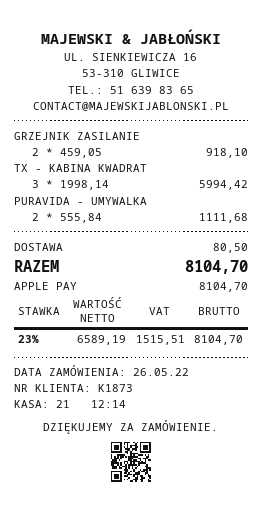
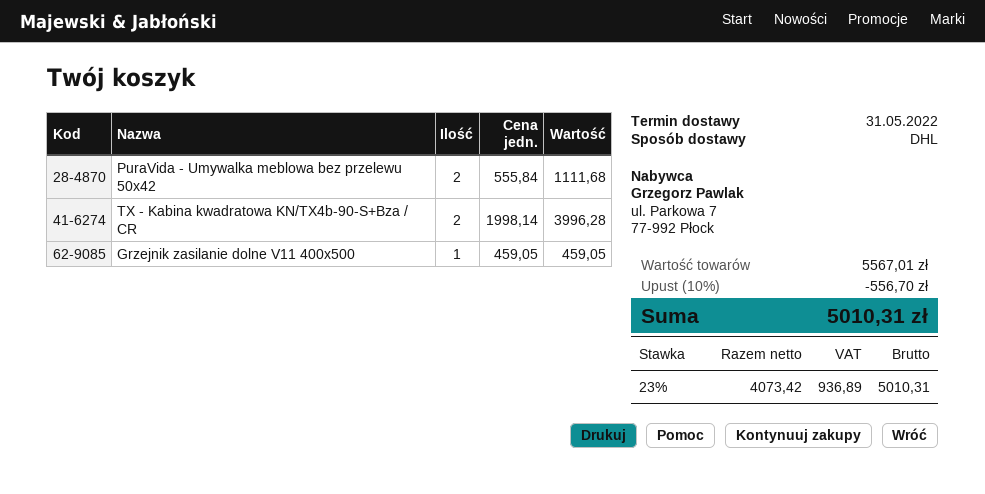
GRZEJNIK ZASILANIE: 2 x 459.05 = 918.10 -> 1 x 459.05 = 459.05
TX - KABINA KWADRAT: 3 x 1998.14 = 5994.42 -> 2 x 1998.14 = 3996.28
discount: none -> 10% = 556.70
shipping: 80.50 -> none
net: 6589.19 -> 4073.42
tax: 23% = 1515.51 -> 23% = 936.89
total: 8104.70 -> 5010.31

